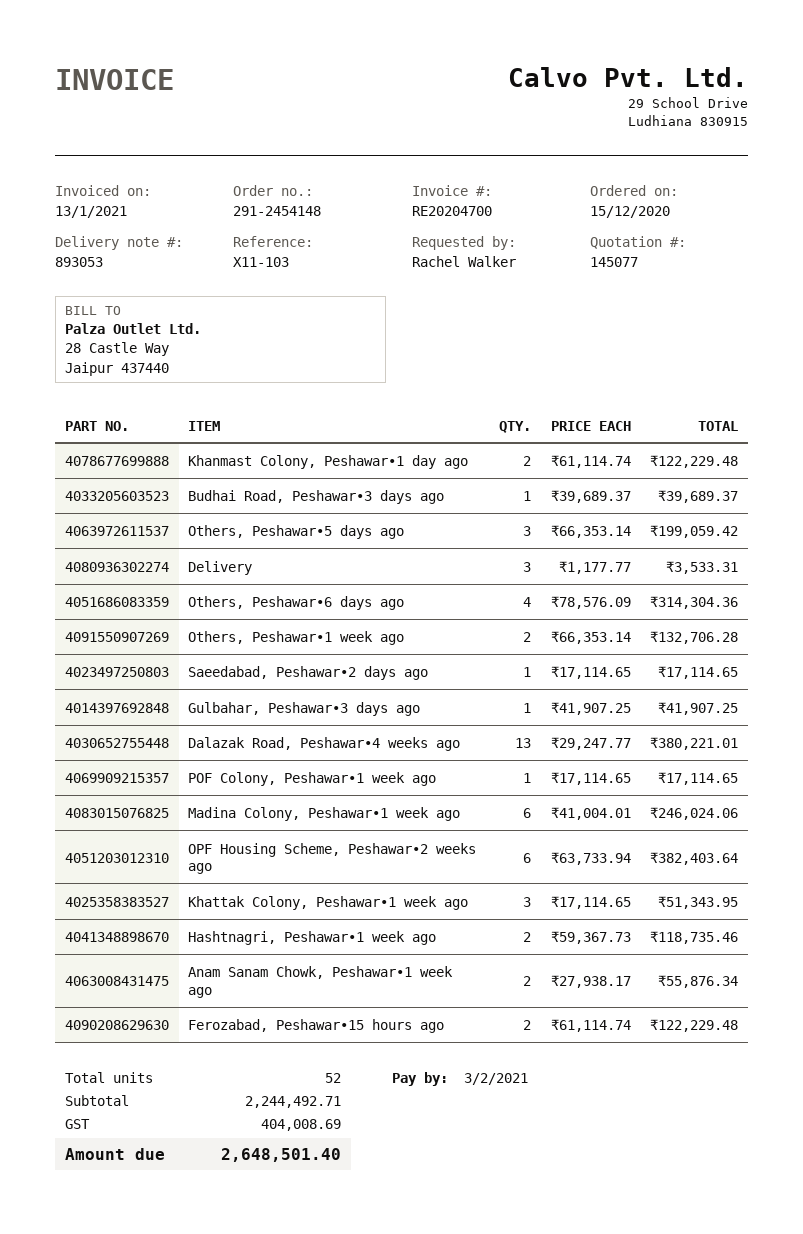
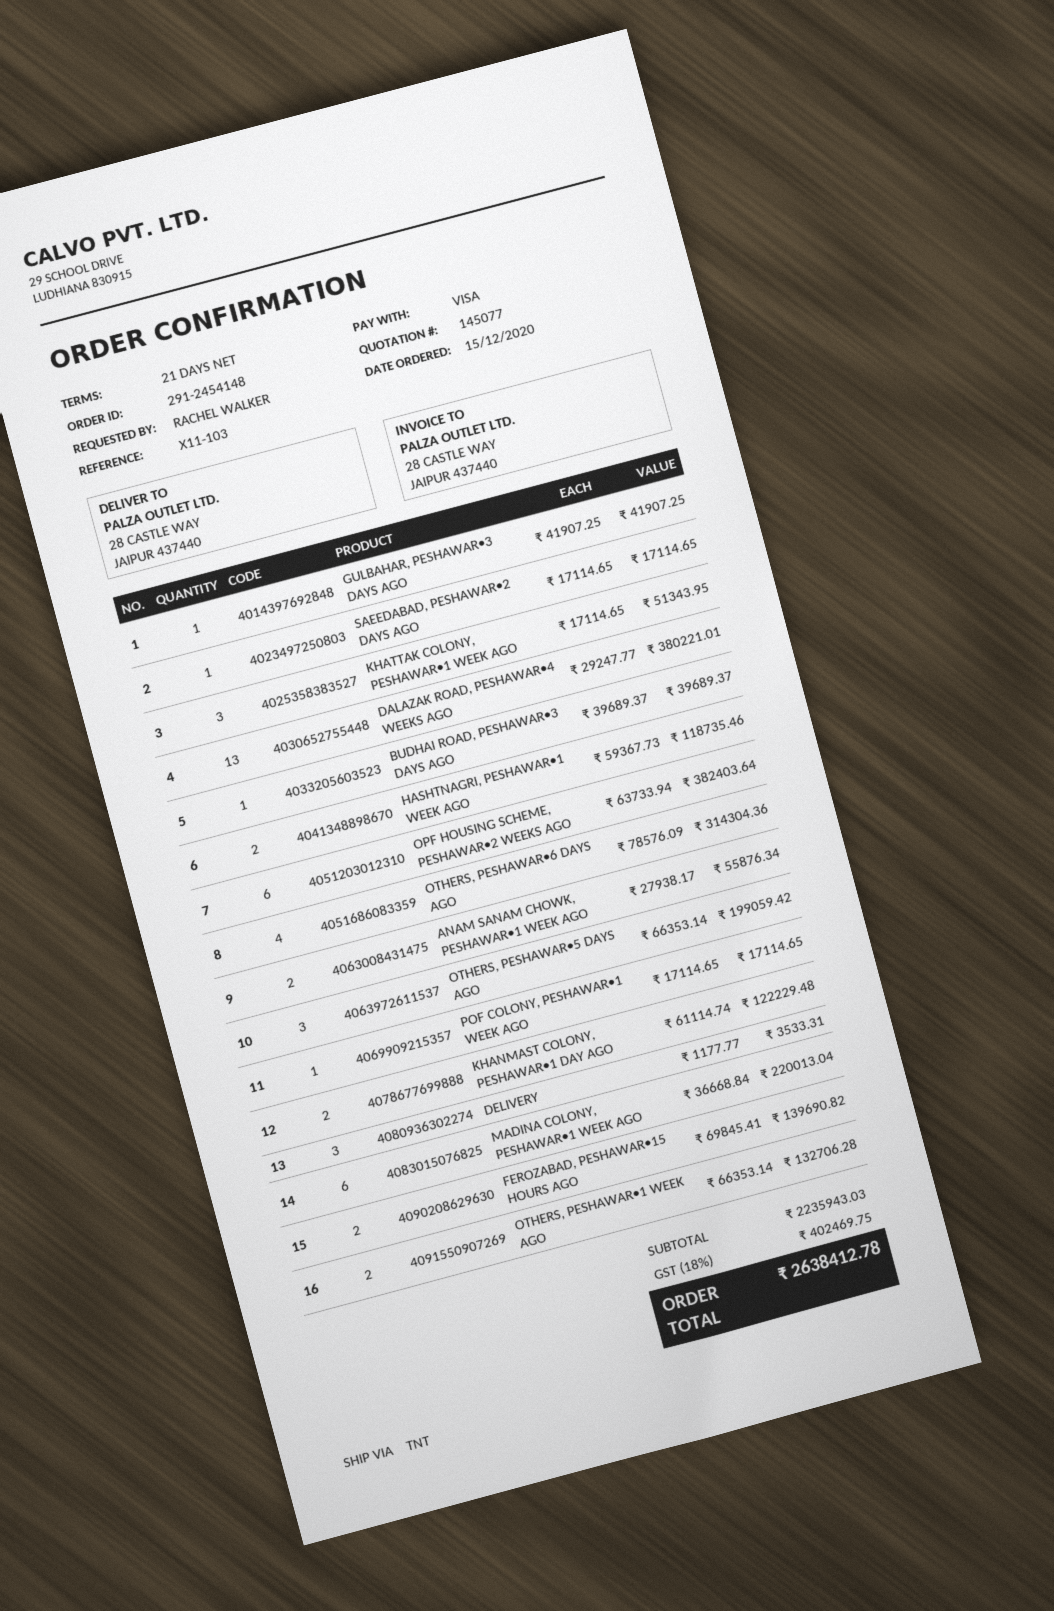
Madina Colony, Peshawar•1 week ago: 6 x 41004.01 = 246024.06 -> 6 x 36668.84 = 220013.04
Ferozabad, Peshawar•15 hours ago: 2 x 61114.74 = 122229.48 -> 2 x 69845.41 = 139690.82
subtotal: 2244492.71 -> 2235943.03
tax: 404008.69 -> 402469.75
total: 2648501.40 -> 2638412.78

